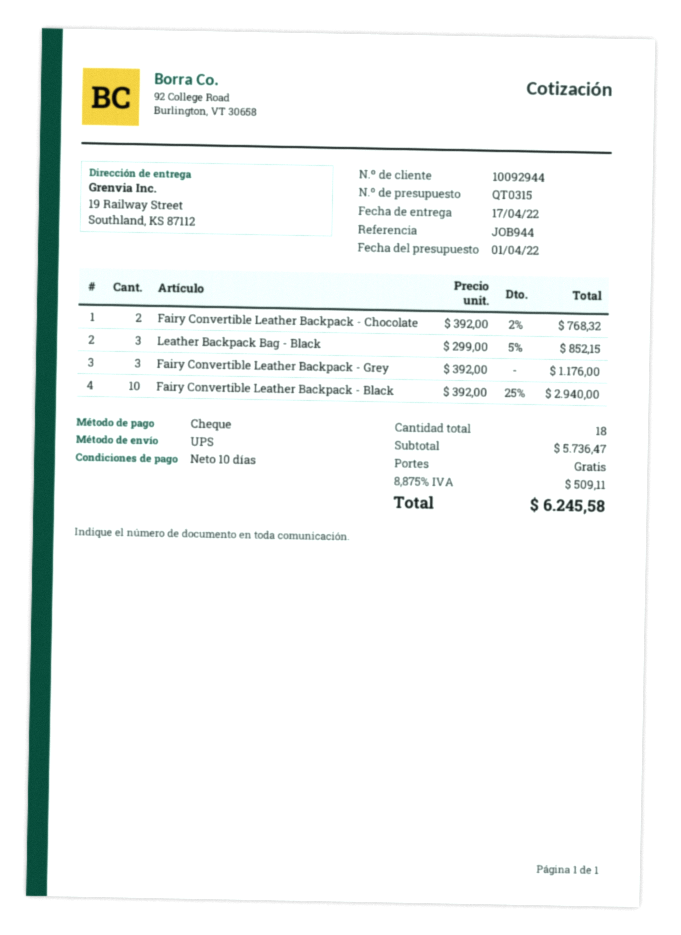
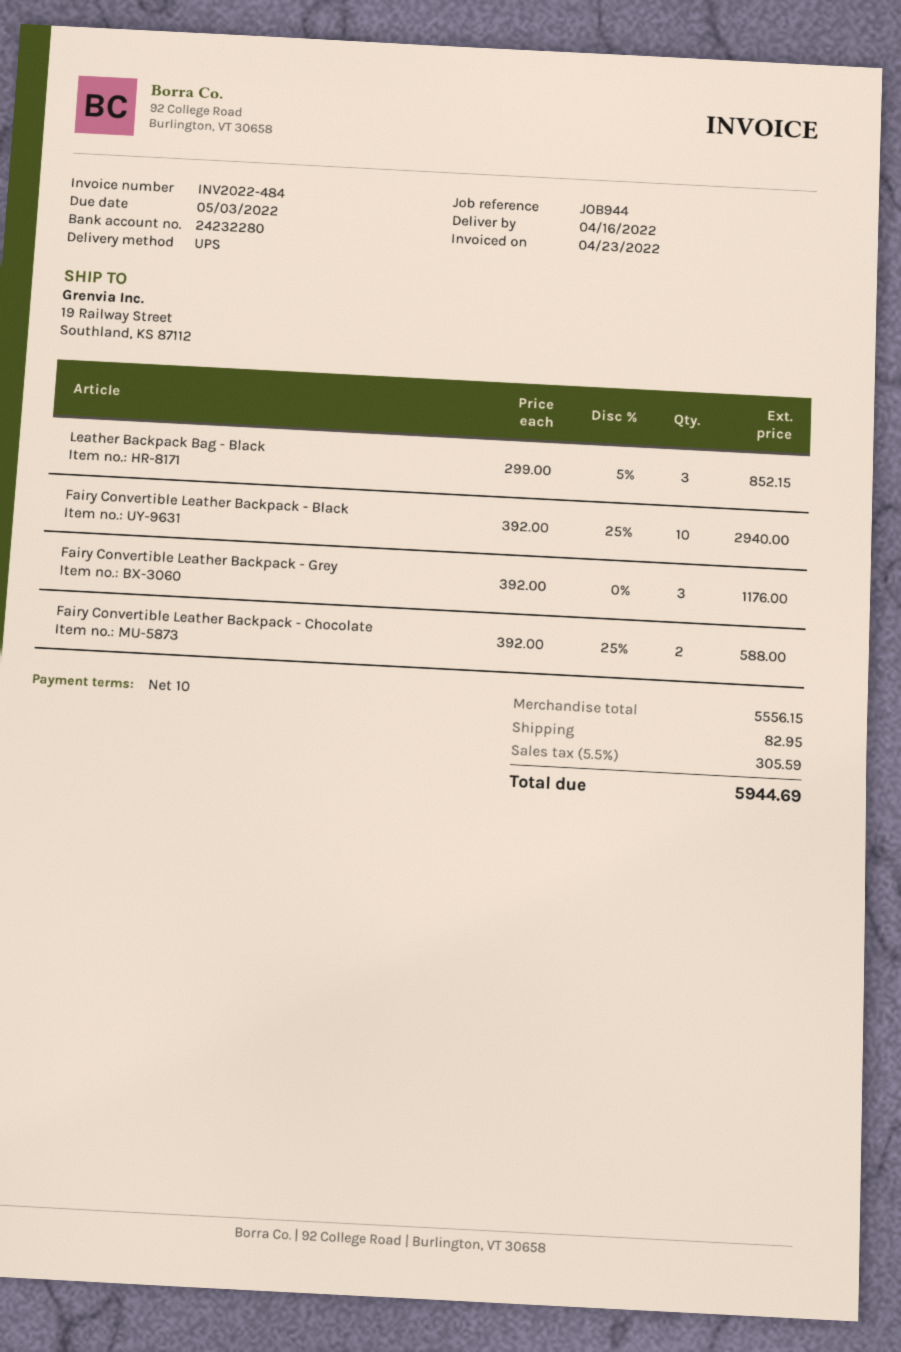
delivery date: 2022-04-17 -> 2022-04-16
Fairy Convertible Leather Backpack - Chocolate: 2 x 392.00 - 2% = 768.32 -> 2 x 392.00 - 25% = 588.00
subtotal: 5736.47 -> 5556.15
shipping: 0.00 -> 82.95
tax: 8.875% = 509.11 -> 5.5% = 305.59
total: 6245.58 -> 5944.69

